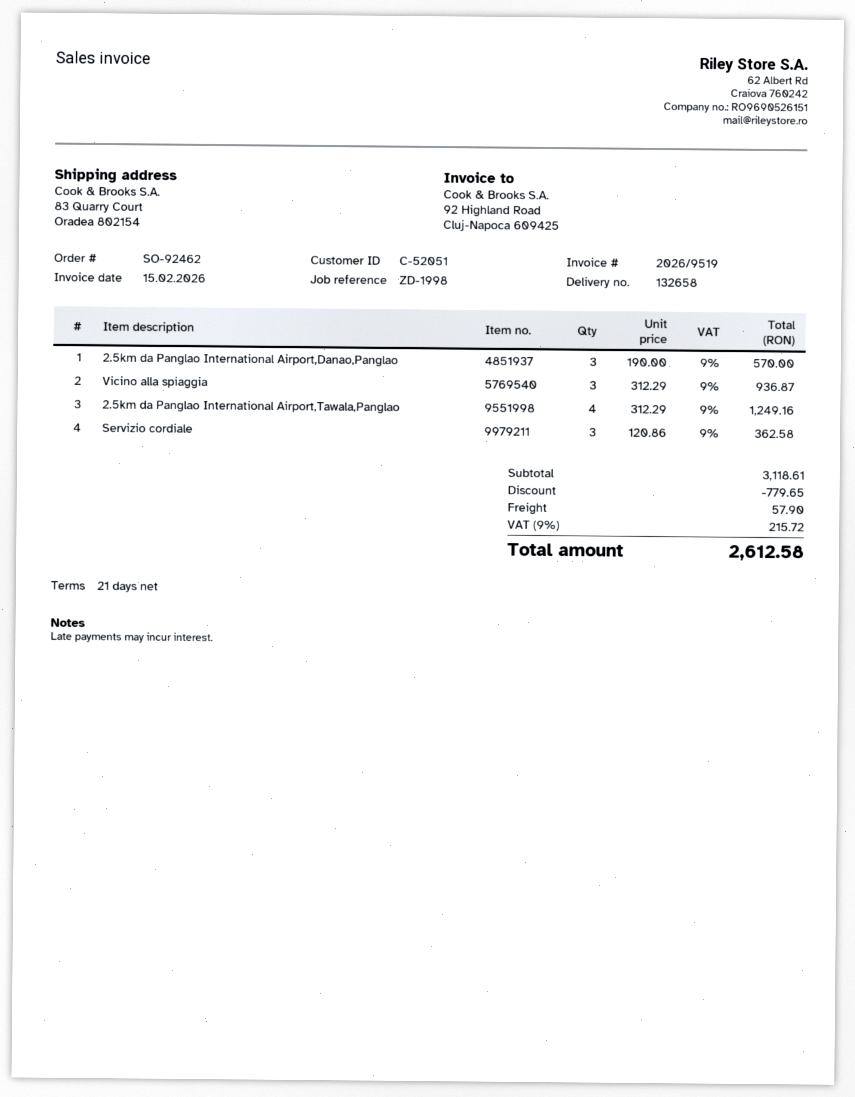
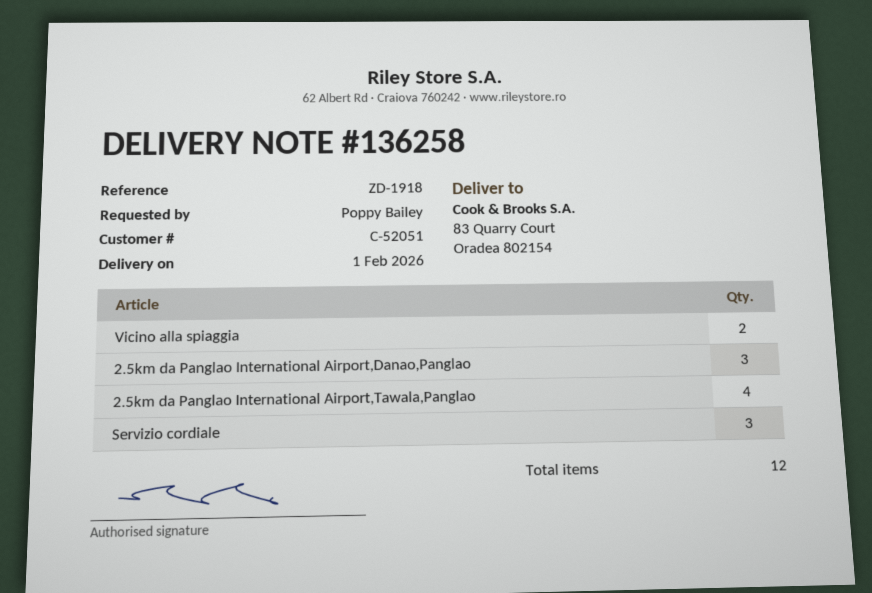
delivery note number: 132658 -> 136258
reference: ZD-1998 -> ZD-1918
Vicino alla spiaggia: 3 -> 2

